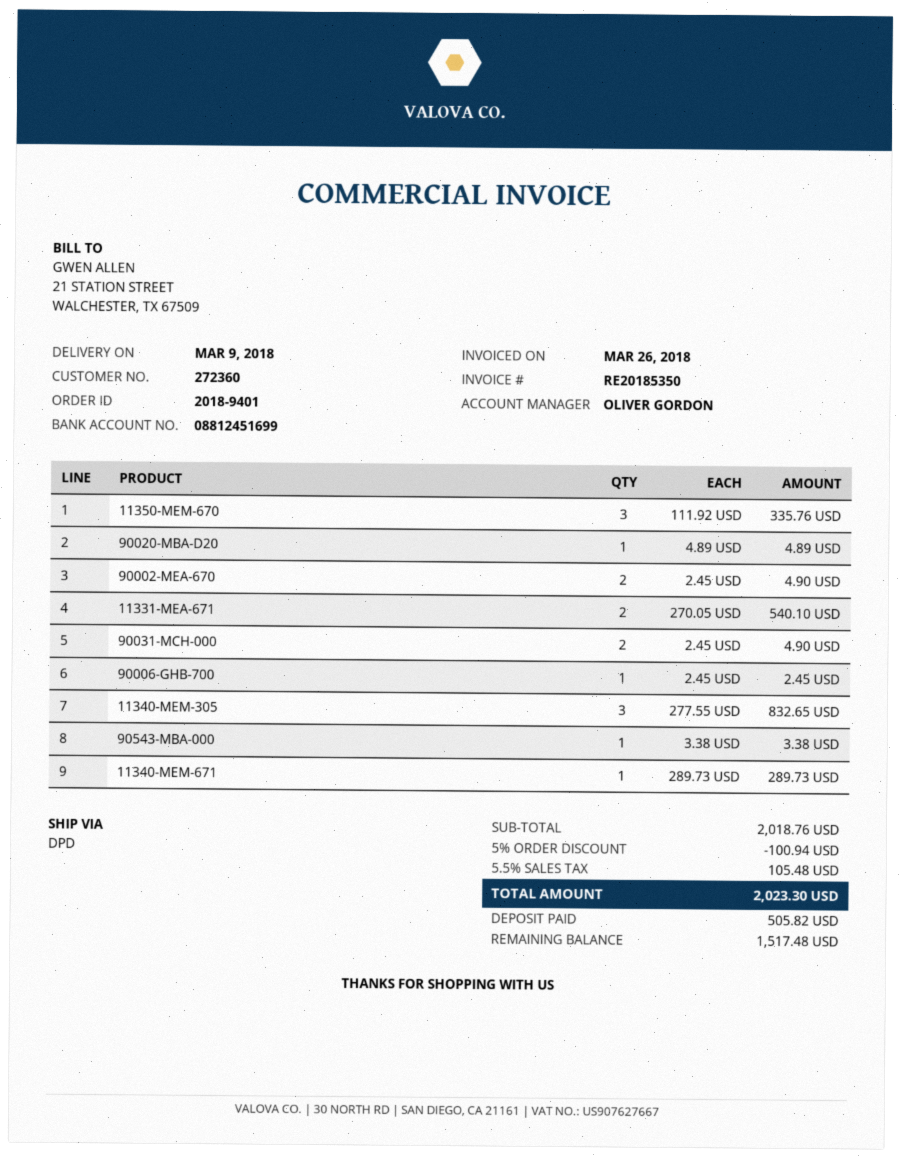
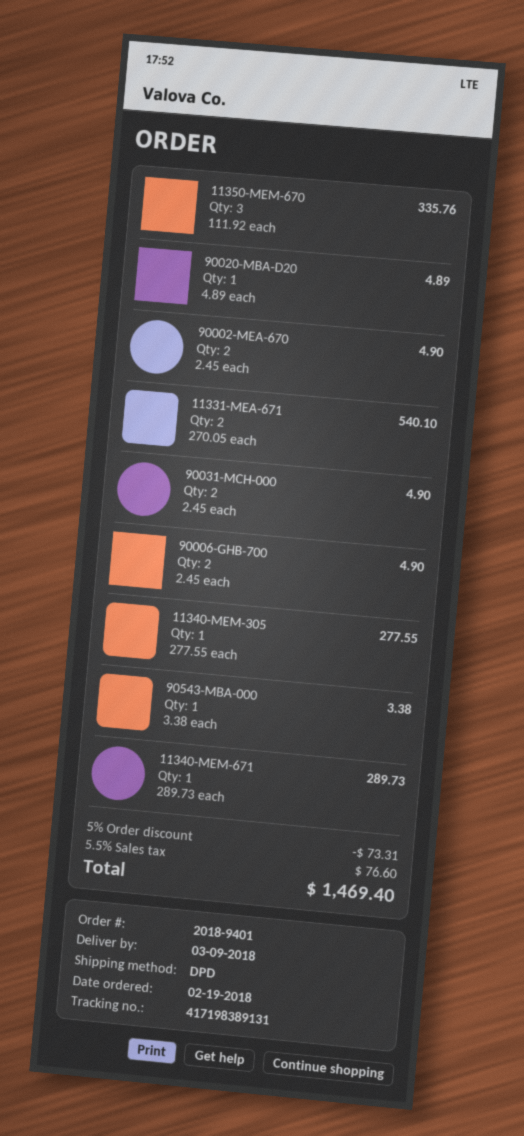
90006-GHB-700: 1 x 2.45 = 2.45 -> 2 x 2.45 = 4.90
11340-MEM-305: 3 x 277.55 = 832.65 -> 1 x 277.55 = 277.55
discount: 5% = 100.94 -> 5% = 73.31
tax: 5.5% = 105.48 -> 5.5% = 76.60
total: 2023.30 -> 1469.40

